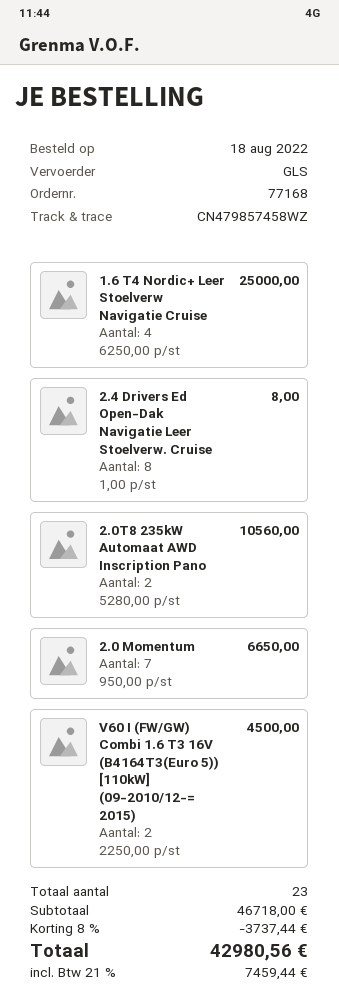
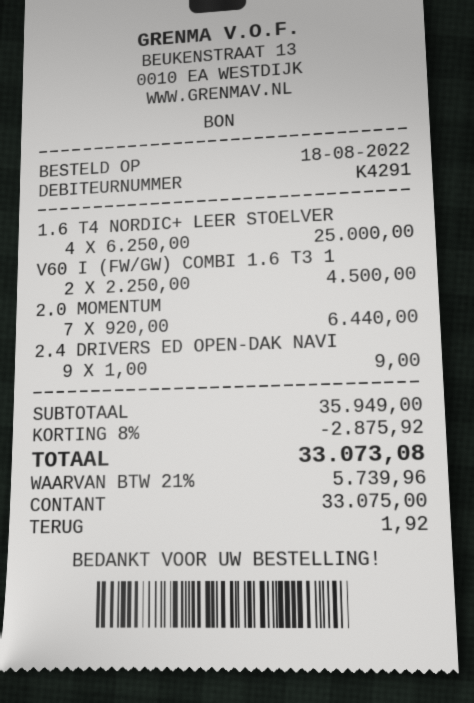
2.4 Drivers Ed Open-Dak Navigatie Leer Stoelverw. Cruise: 8 x 1.00 = 8.00 -> 9 x 1.00 = 9.00
2.0T8 235kW Automaat AWD Inscription Pano: 2 x 5280.00 = 10560.00 -> none
2.0 Momentum: 7 x 950.00 = 6650.00 -> 7 x 920.00 = 6440.00
subtotal: 46718.00 -> 35949.00
discount: 8% = 3737.44 -> 8% = 2875.92
tax: 21% = 7459.44 -> 21% = 5739.96
total: 42980.56 -> 33073.08

